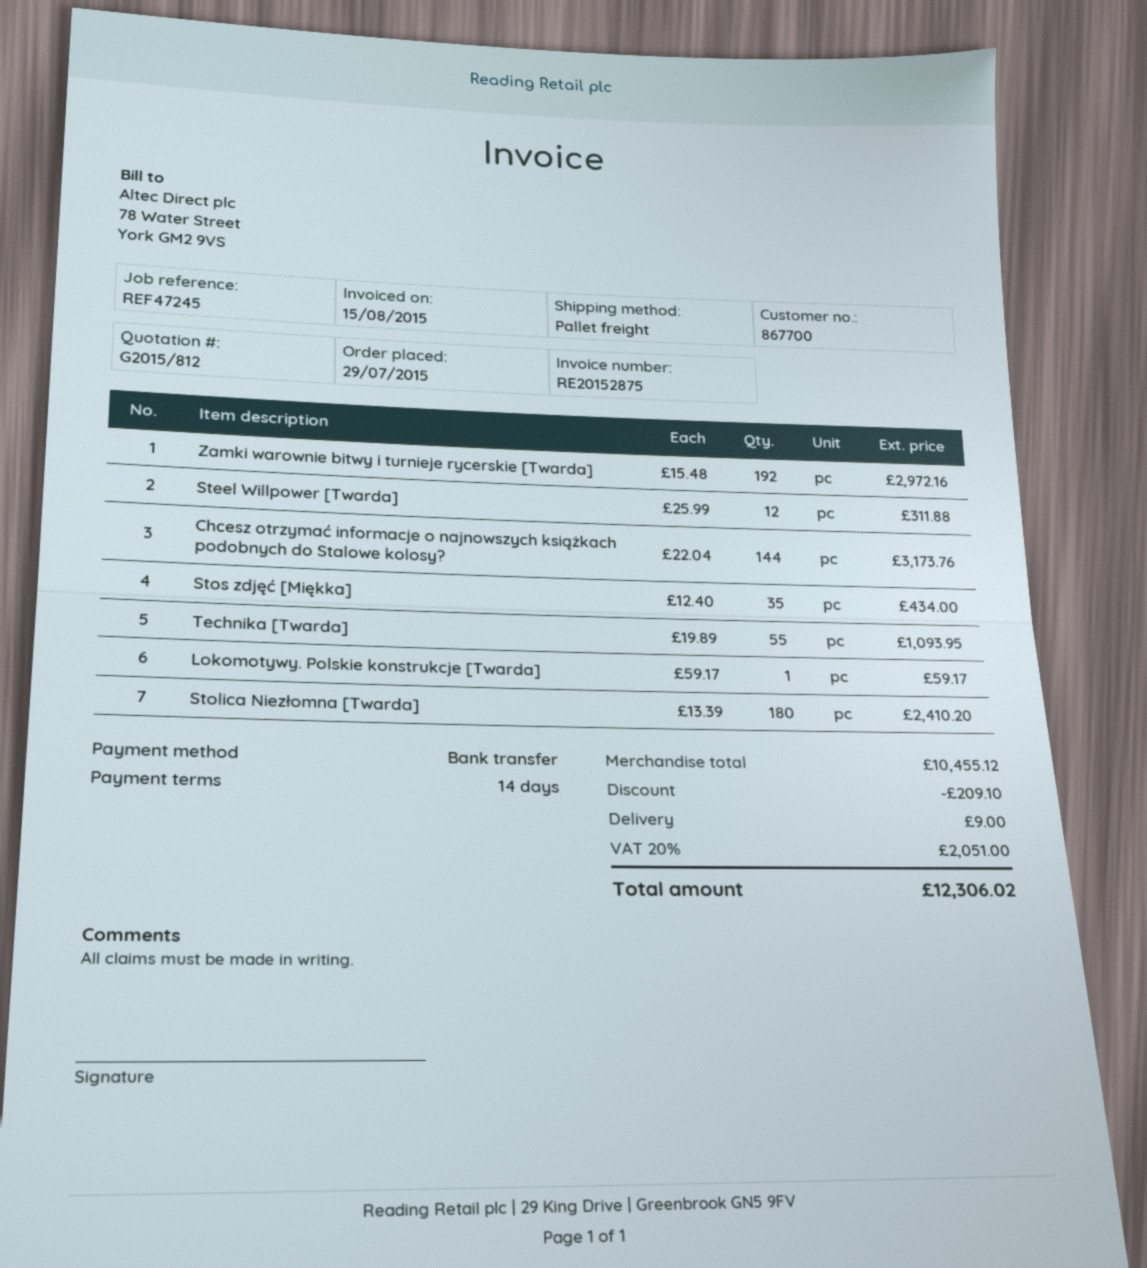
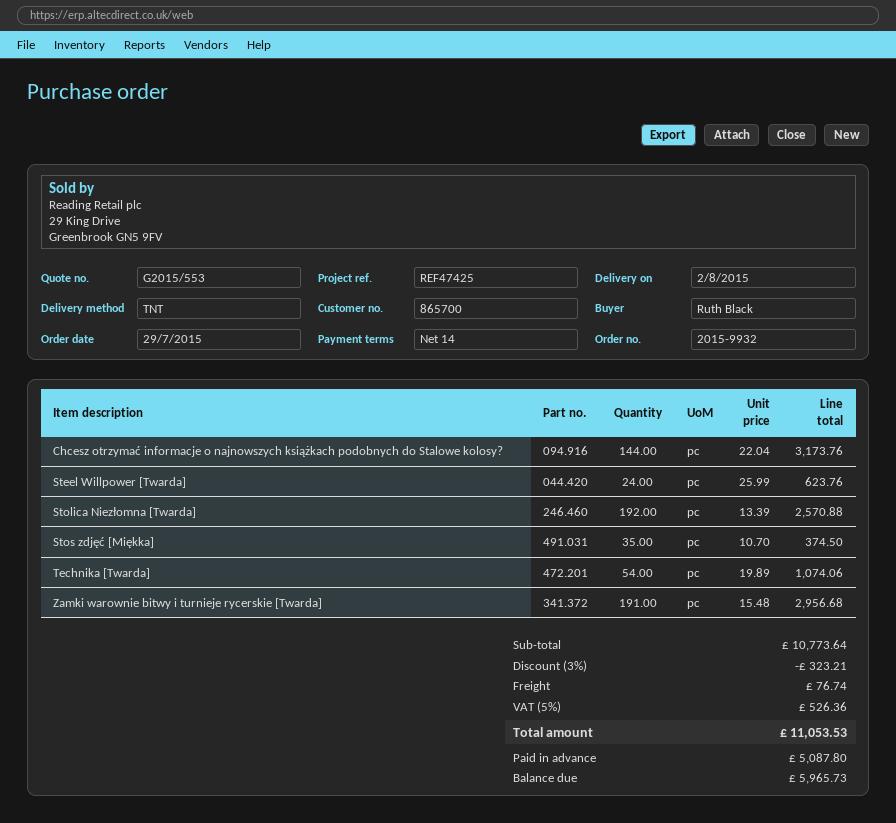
quote number: G2015/812 -> G2015/553
customer number: 867700 -> 865700
reference: REF47245 -> REF47425
shipping method: pallet freight -> TNT
Zamki warownie bitwy i turnieje rycerskie [Twarda]: 192 x 15.48 = 2972.16 -> 191 x 15.48 = 2956.68
Steel Willpower [Twarda]: 12 x 25.99 = 311.88 -> 24 x 25.99 = 623.76
Stos zdjęć [Miękka]: 35 x 12.40 = 434.00 -> 35 x 10.70 = 374.50
Technika [Twarda]: 55 x 19.89 = 1093.95 -> 54 x 19.89 = 1074.06
Lokomotywy. Polskie konstrukcje [Twarda]: 1 x 59.17 = 59.17 -> none
Stolica Niezłomna [Twarda]: 180 x 13.39 = 2410.20 -> 192 x 13.39 = 2570.88
subtotal: 10455.12 -> 10773.64
discount: 209.10 -> 323.21
shipping: 9.00 -> 76.74
tax: 20% = 2051.00 -> 5% = 526.36
total: 12306.02 -> 11053.53

